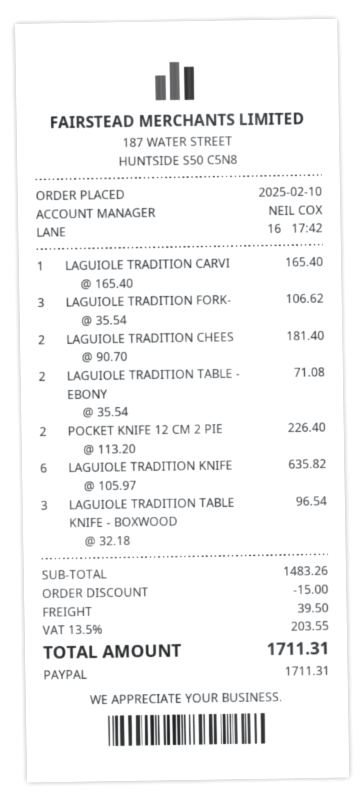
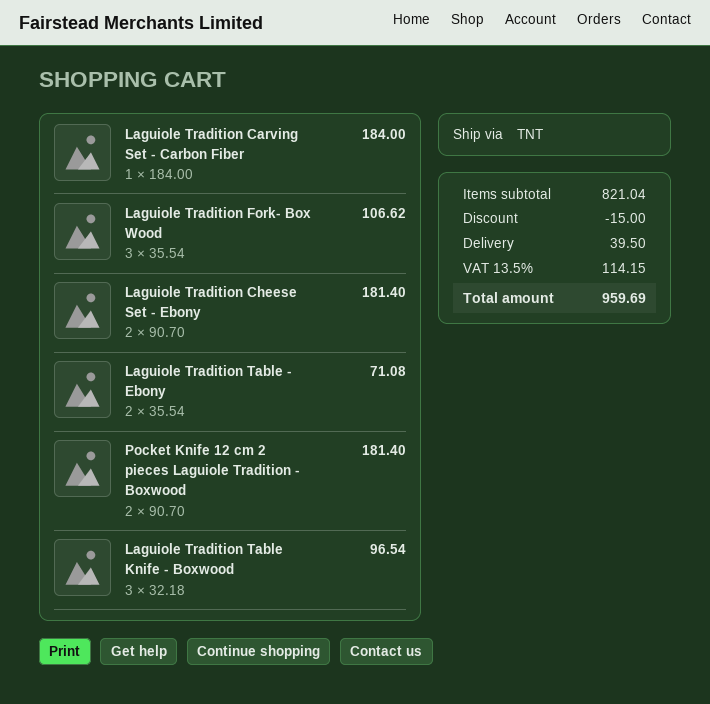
LAGUIOLE TRADITION CARVI: 1 x 165.40 = 165.40 -> 1 x 184.00 = 184.00
POCKET KNIFE 12 CM 2 PIE: 2 x 113.20 = 226.40 -> 2 x 90.70 = 181.40
LAGUIOLE TRADITION KNIFE: 6 x 105.97 = 635.82 -> none
subtotal: 1483.26 -> 821.04
tax: 13.5% = 203.55 -> 13.5% = 114.15
total: 1711.31 -> 959.69

